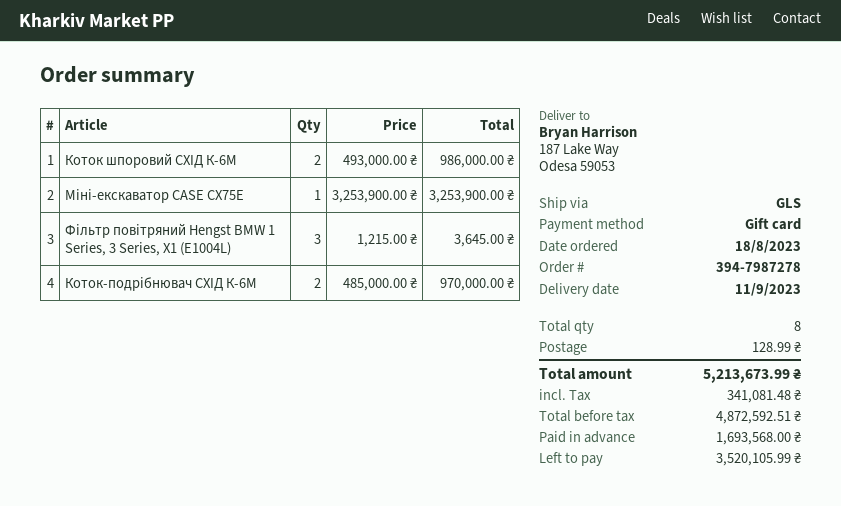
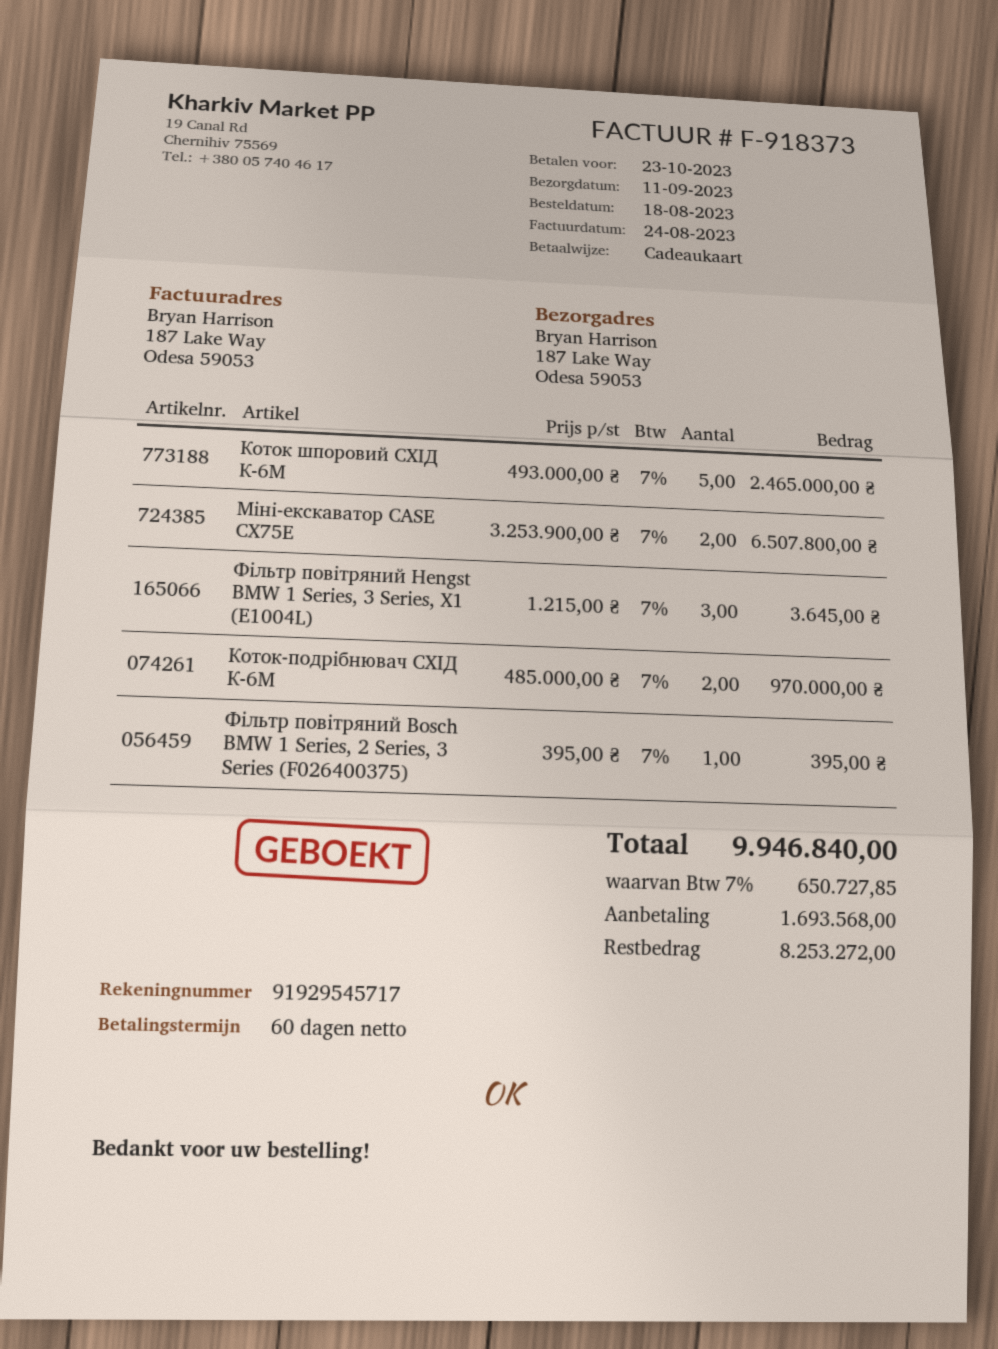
Коток шпоровий СХІД К-6М: 2 x 493000.00 = 986000.00 -> 5 x 493000.00 = 2465000.00
Міні-екскаватор CASE CX75E: 1 x 3253900.00 = 3253900.00 -> 2 x 3253900.00 = 6507800.00
Фільтр повітряний Bosch BMW 1 Series, 2 Series, 3 Series (F026400375): none -> 1 x 395.00 = 395.00
shipping: 128.99 -> none
tax: 341081.48 -> 650727.85
total: 5213673.99 -> 9946840.00
balance: 3520105.99 -> 8253272.00

